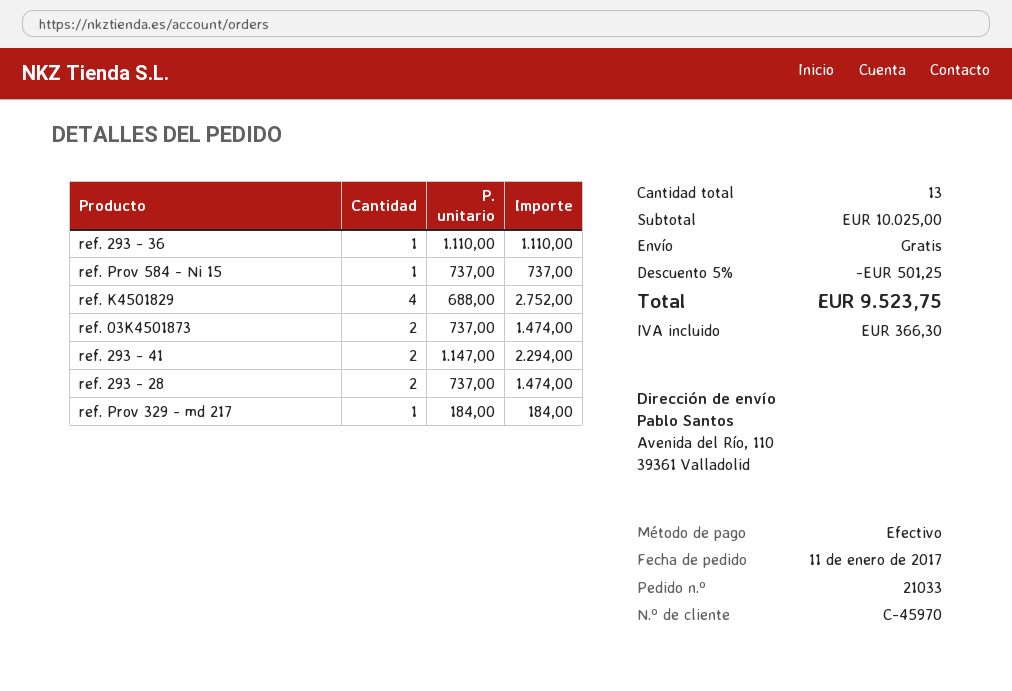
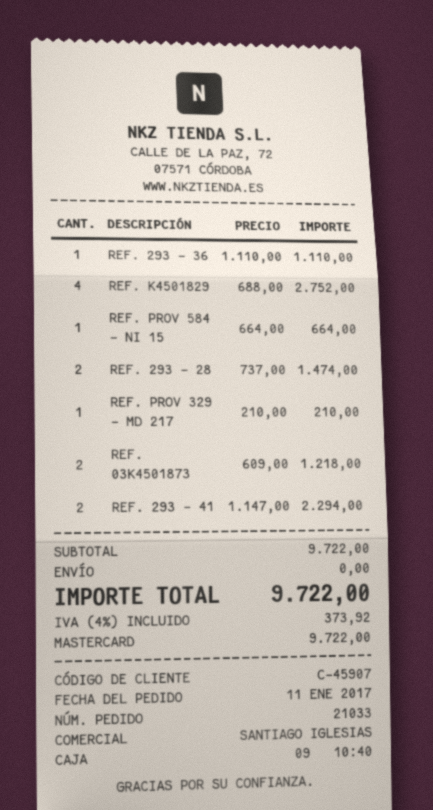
customer number: C-45970 -> C-45907
payment method: cash -> Mastercard
ref. Prov 584 - Ni 15: 1 x 737.00 = 737.00 -> 1 x 664.00 = 664.00
ref. 03K4501873: 2 x 737.00 = 1474.00 -> 2 x 609.00 = 1218.00
ref. Prov 329 - md 217: 1 x 184.00 = 184.00 -> 1 x 210.00 = 210.00
subtotal: 10025.00 -> 9722.00
discount: 5% = 501.25 -> none
tax: 366.30 -> 373.92
total: 9523.75 -> 9722.00

